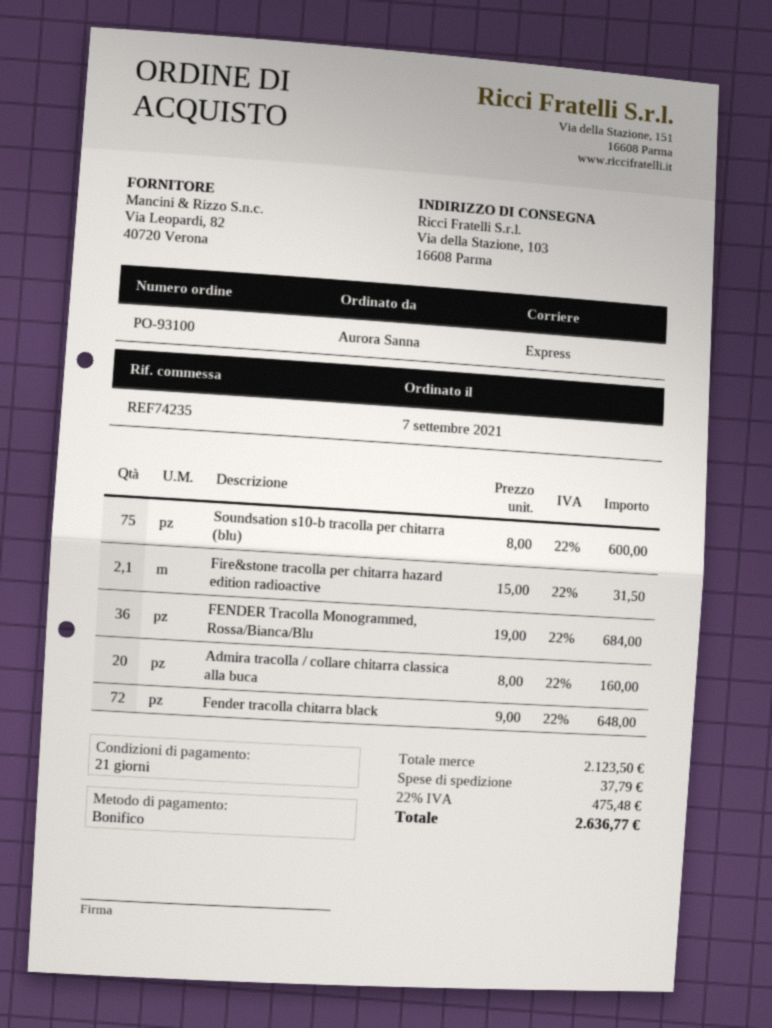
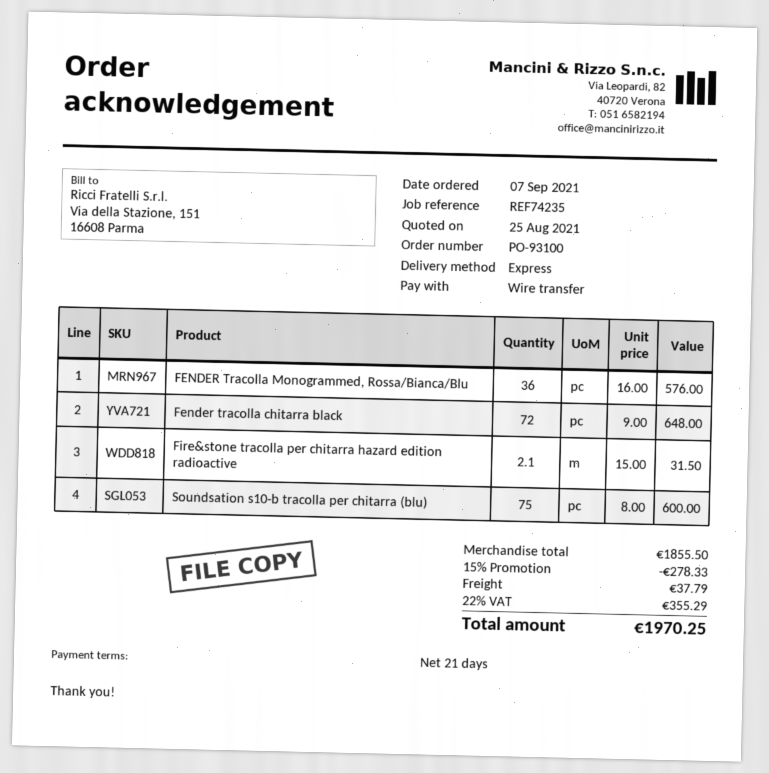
FENDER Tracolla Monogrammed, Rossa/Bianca/Blu: 36 x 19.00 = 684.00 -> 36 x 16.00 = 576.00
Admira tracolla / collare chitarra classica alla buca: 20 x 8.00 = 160.00 -> none
subtotal: 2123.50 -> 1855.50
discount: none -> 15% = 278.33
tax: 22% = 475.48 -> 22% = 355.29
total: 2636.77 -> 1970.25

